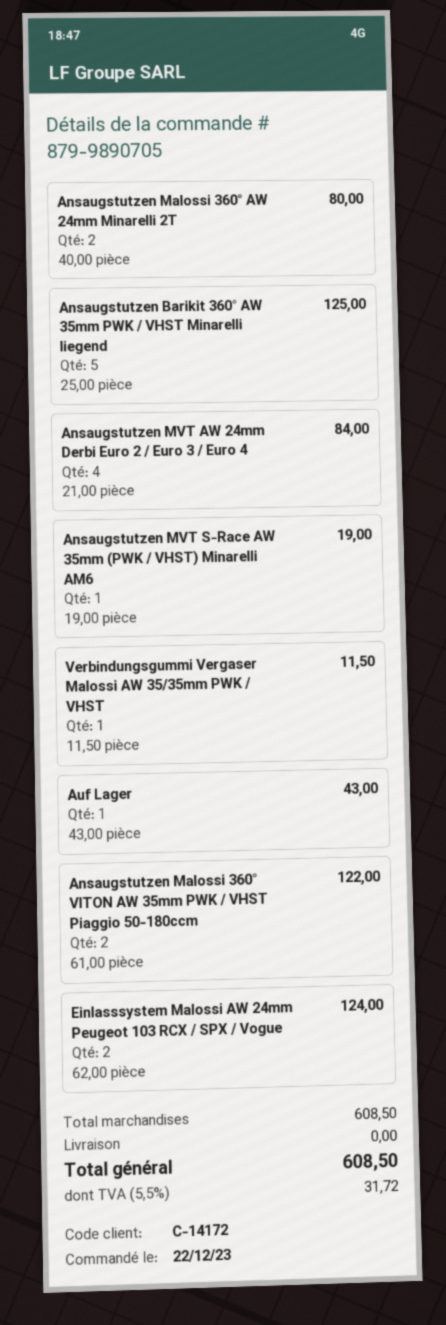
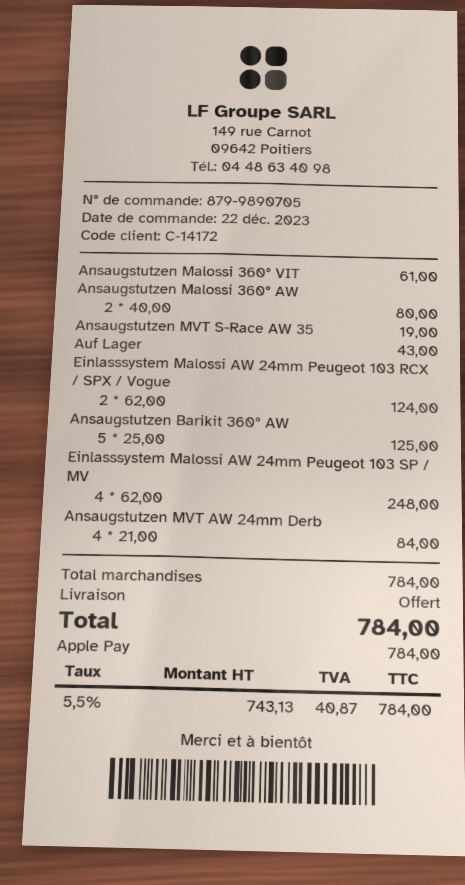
Verbindungsgummi Vergaser Malossi AW 35/35mm PWK / VHST: 1 x 11.50 = 11.50 -> none
Ansaugstutzen Malossi 360° VITON AW 35mm PWK / VHST Piaggio 50-180ccm: 2 x 61.00 = 122.00 -> 1 x 61.00 = 61.00
Einlasssystem Malossi AW 24mm Peugeot 103 SP / MV: none -> 4 x 62.00 = 248.00
subtotal: 608.50 -> 784.00
tax: 5.5% = 31.72 -> 5.5% = 40.87
total: 608.50 -> 784.00

